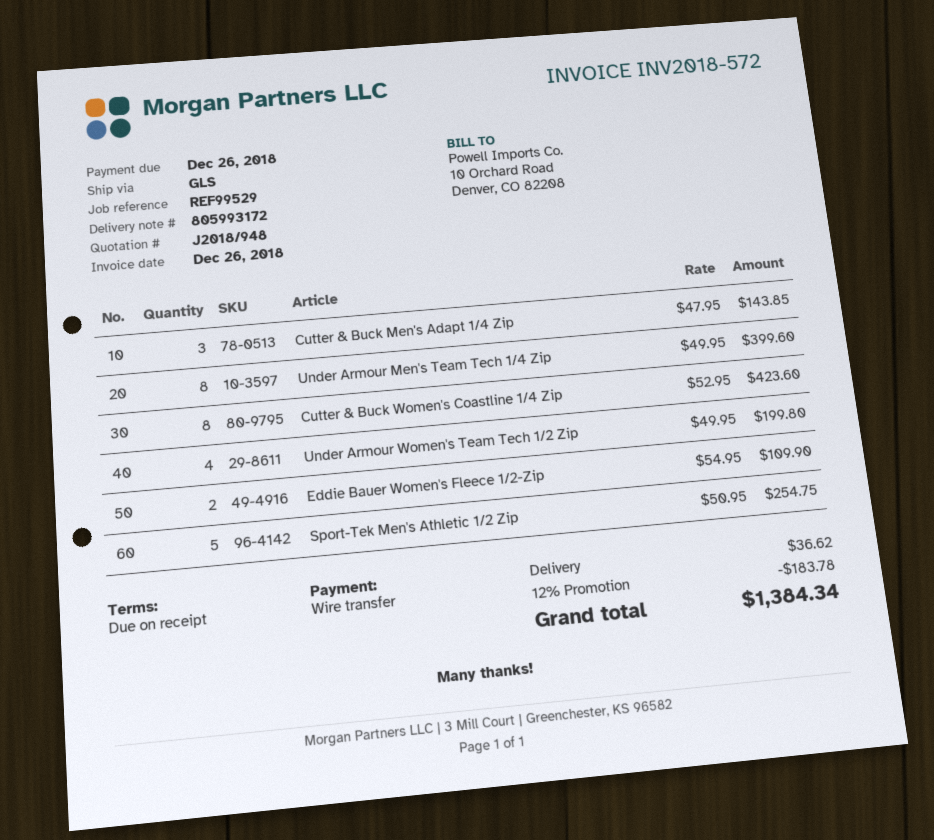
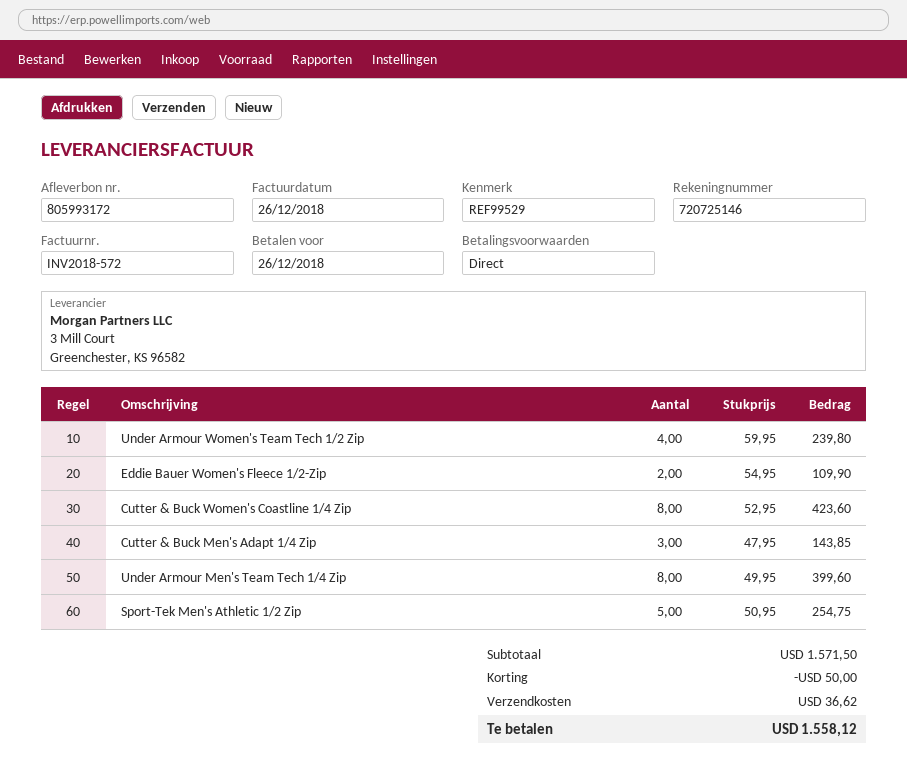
Under Armour Women's Team Tech 1/2 Zip: 4 x 49.95 = 199.80 -> 4 x 59.95 = 239.80
discount: 183.78 -> 50.00
total: 1384.34 -> 1558.12

